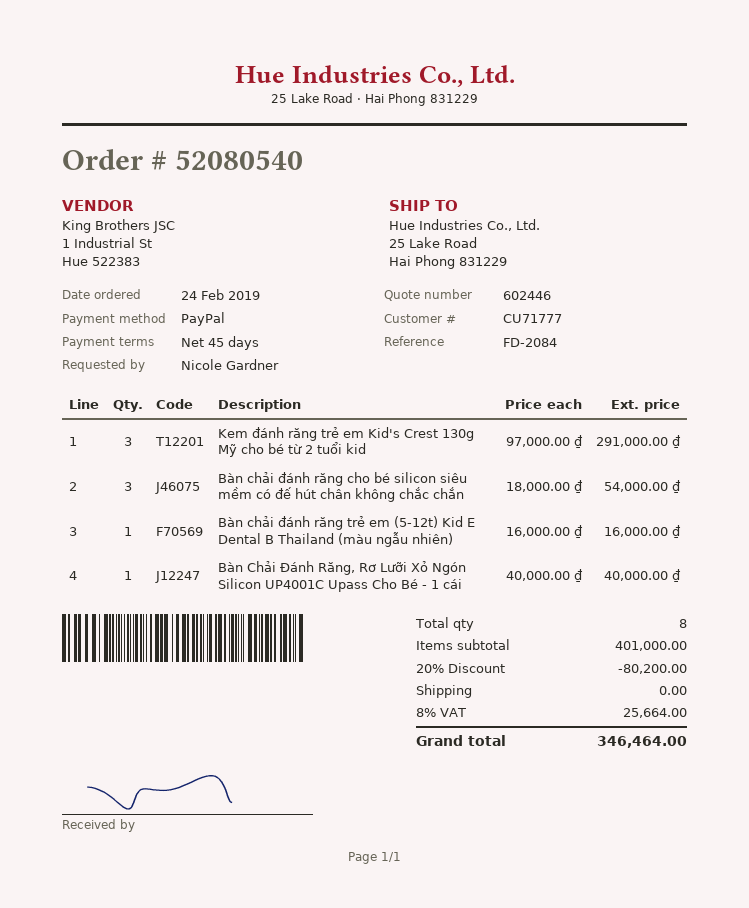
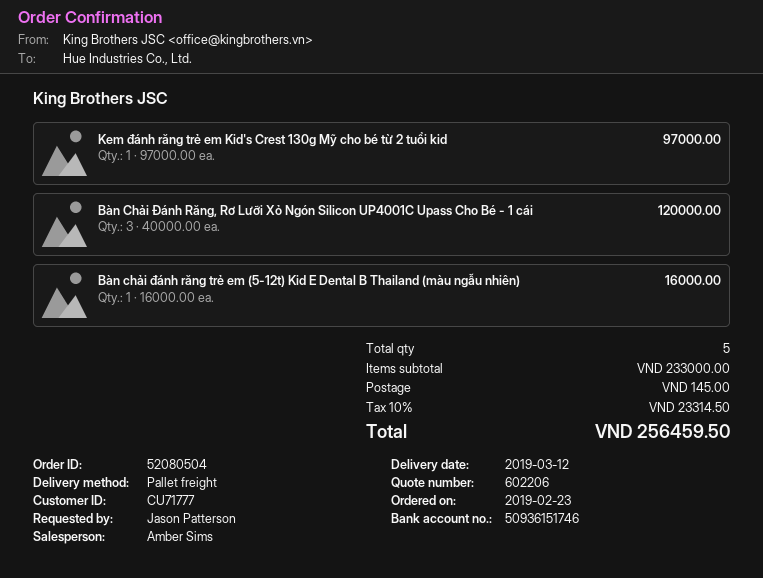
quote number: 602446 -> 602206
order number: 52080540 -> 52080504
order date: 2019-02-24 -> 2019-02-23
ordered by: Nicole Gardner -> Jason Patterson
Kem đánh răng trẻ em Kid's Crest 130g Mỹ cho bé từ 2 tuổi kid: 3 x 97000.00 = 291000.00 -> 1 x 97000.00 = 97000.00
Bàn chải đánh răng cho bé silicon siêu mềm có đế hút chân không chắc chắn: 3 x 18000.00 = 54000.00 -> none
Bàn Chải Đánh Răng, Rơ Lưỡi Xỏ Ngón Silicon UP4001C Upass Cho Bé - 1 cái: 1 x 40000.00 = 40000.00 -> 3 x 40000.00 = 120000.00
total quantity: 8 -> 5
subtotal: 401000.00 -> 233000.00
discount: 20% = 80200.00 -> none
shipping: 0.00 -> 145.00
tax: 8% = 25664.00 -> 10% = 23314.50
total: 346464.00 -> 256459.50

